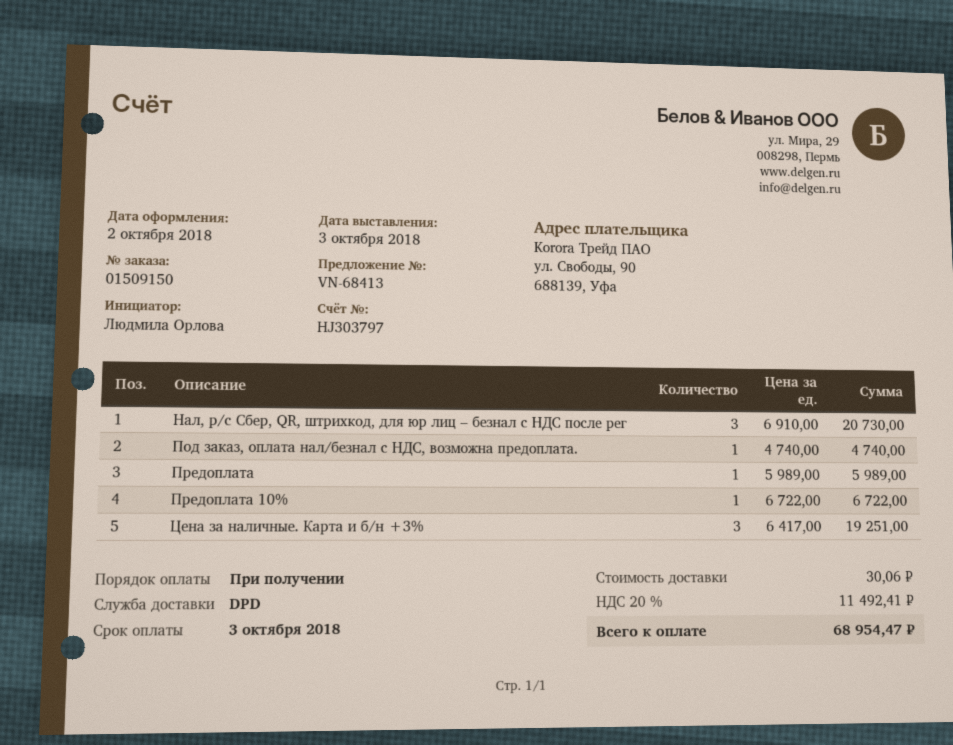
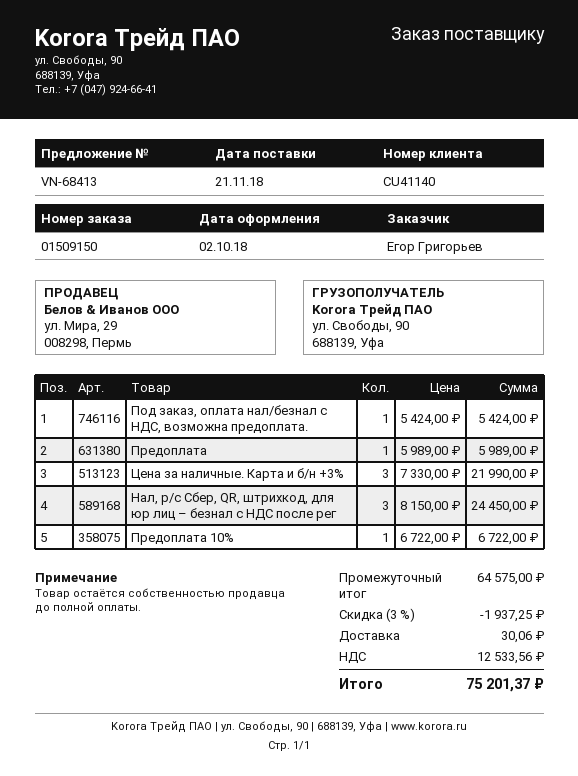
ordered by: Людмила Орлова -> Егор Григорьев
Нал, р/с Сбер, QR, штрихкод, для юр лиц – безнал с НДС после рег: 3 x 6910.00 = 20730.00 -> 3 x 8150.00 = 24450.00
Под заказ, оплата нал/безнал с НДС, возможна предоплата.: 1 x 4740.00 = 4740.00 -> 1 x 5424.00 = 5424.00
Цена за наличные. Карта и б/н +3%: 3 x 6417.00 = 19251.00 -> 3 x 7330.00 = 21990.00
discount: none -> 3% = 1937.25
tax: 11492.41 -> 12533.56
total: 68954.47 -> 75201.37

